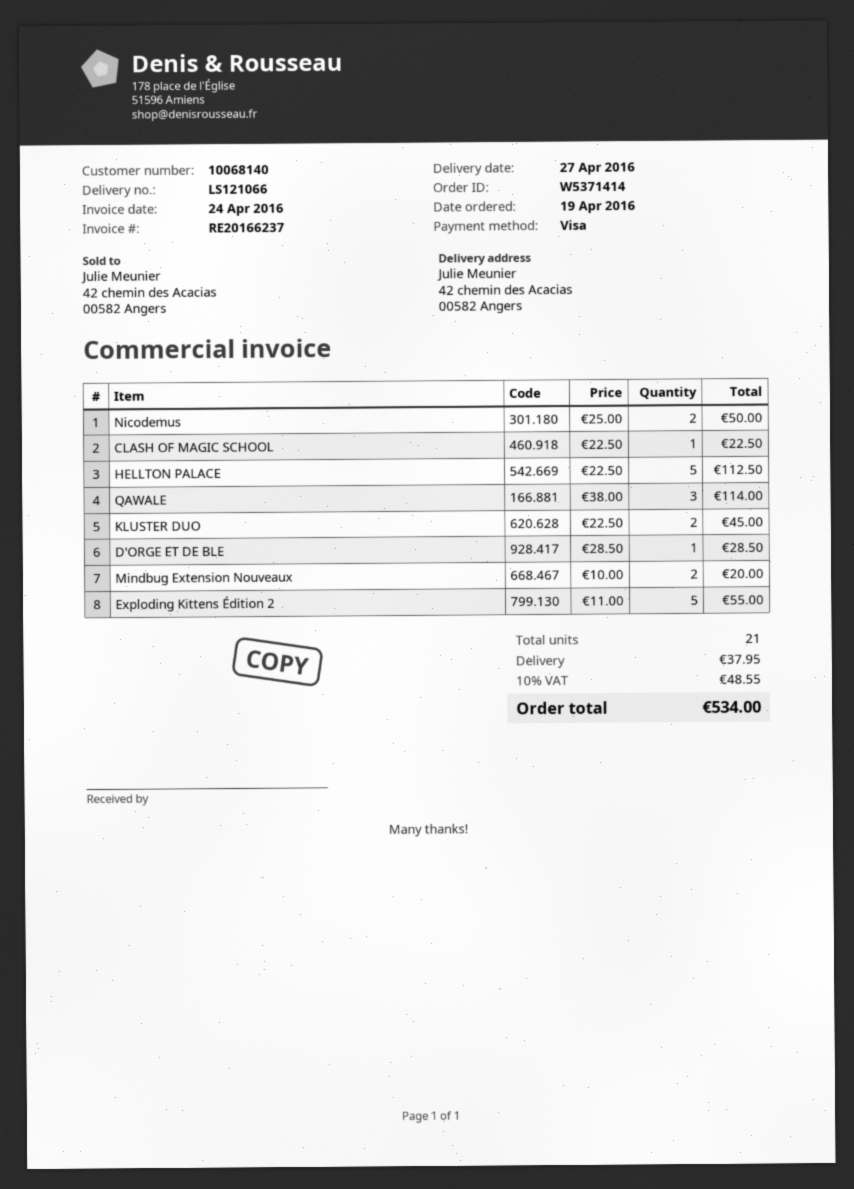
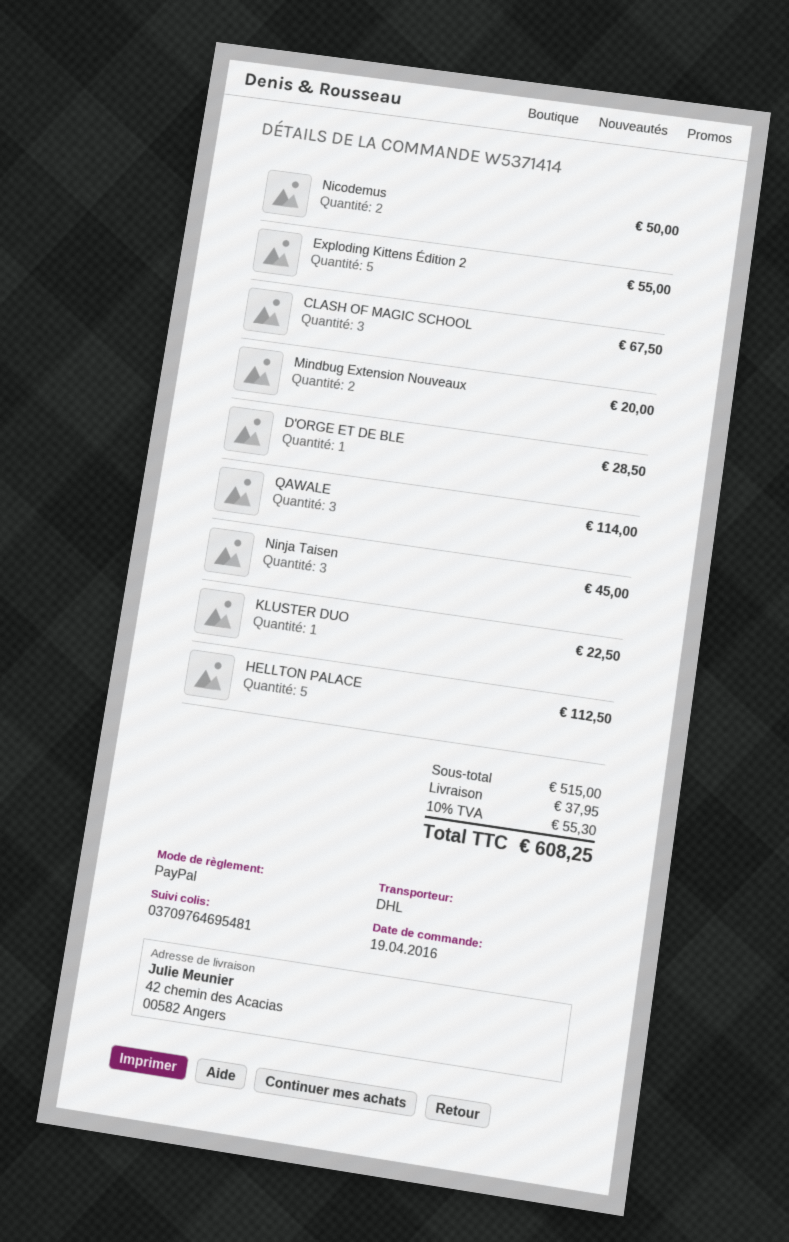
payment method: Visa -> PayPal
CLASH OF MAGIC SCHOOL: 1 for 22.50 -> 3 for 67.50
KLUSTER DUO: 2 for 45.00 -> 1 for 22.50
Ninja Taisen: none -> 3 for 45.00
tax: 10% = 48.55 -> 10% = 55.30
total: 534.00 -> 608.25

